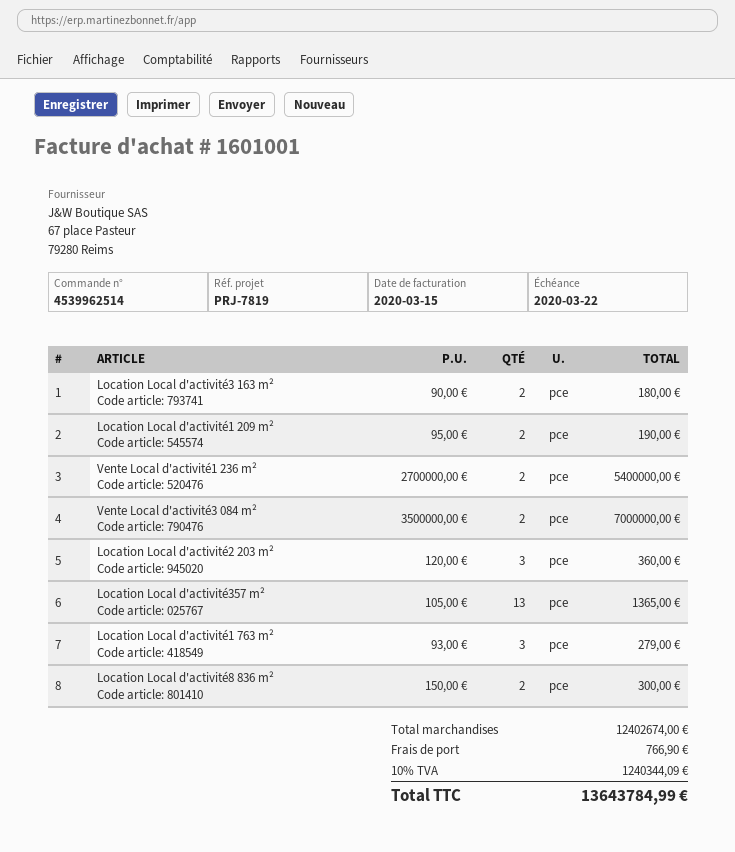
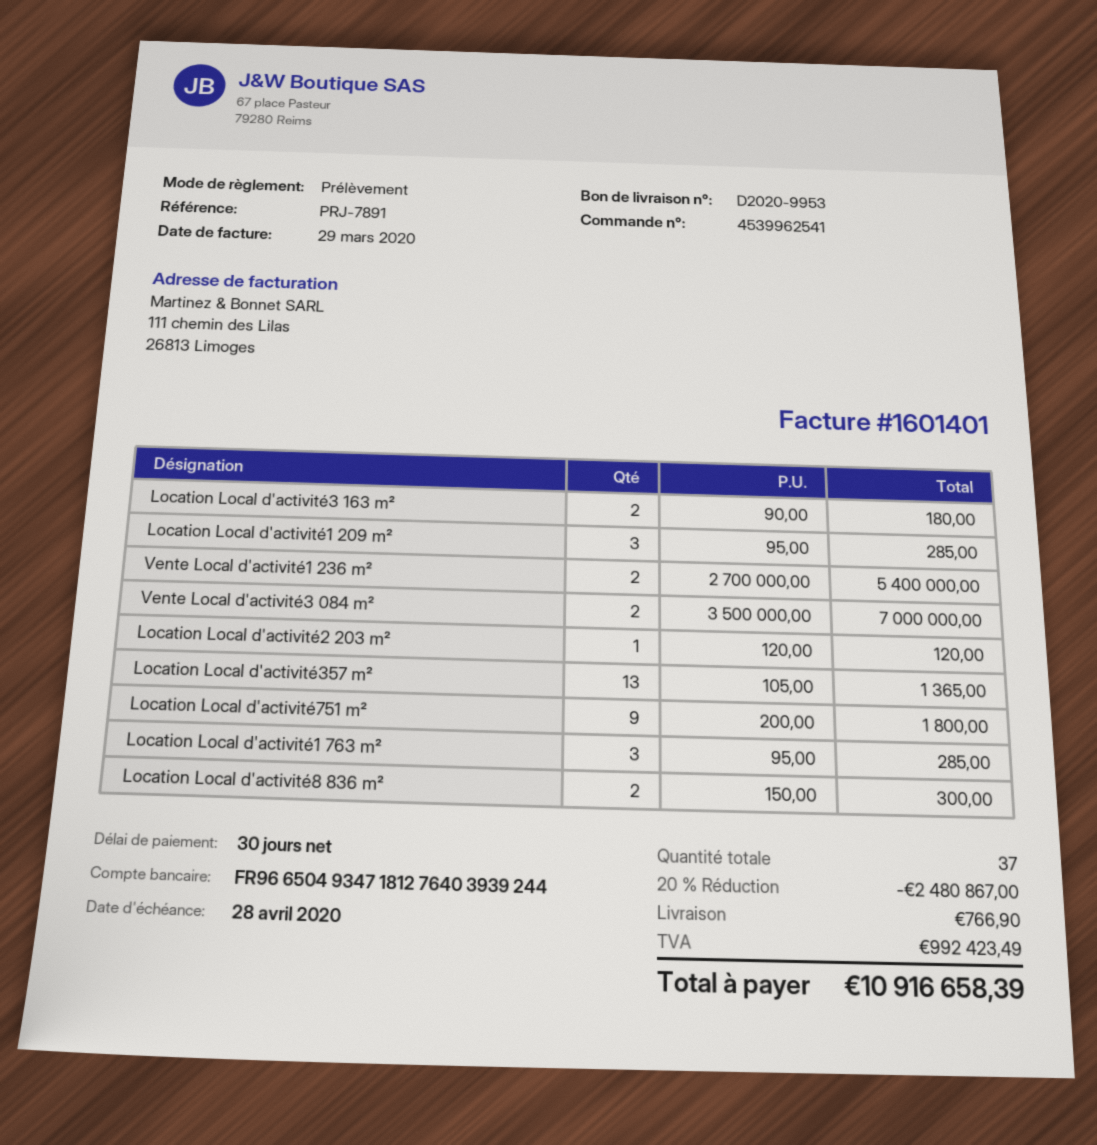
order number: 4539962514 -> 4539962541
invoice number: 1601001 -> 1601401
invoice date: 2020-03-15 -> 2020-03-29
due date: 2020-03-22 -> 2020-04-28
reference: PRJ-7819 -> PRJ-7891
Location Local d'activité1 209 m²: 2 x 95.00 = 190.00 -> 3 x 95.00 = 285.00
Location Local d'activité2 203 m²: 3 x 120.00 = 360.00 -> 1 x 120.00 = 120.00
Location Local d'activité1 763 m²: 3 x 93.00 = 279.00 -> 3 x 95.00 = 285.00
Location Local d'activité751 m²: none -> 9 x 200.00 = 1800.00
discount: none -> 20% = 2480867.00
tax: 1240344.09 -> 992423.49
total: 13643784.99 -> 10916658.39

